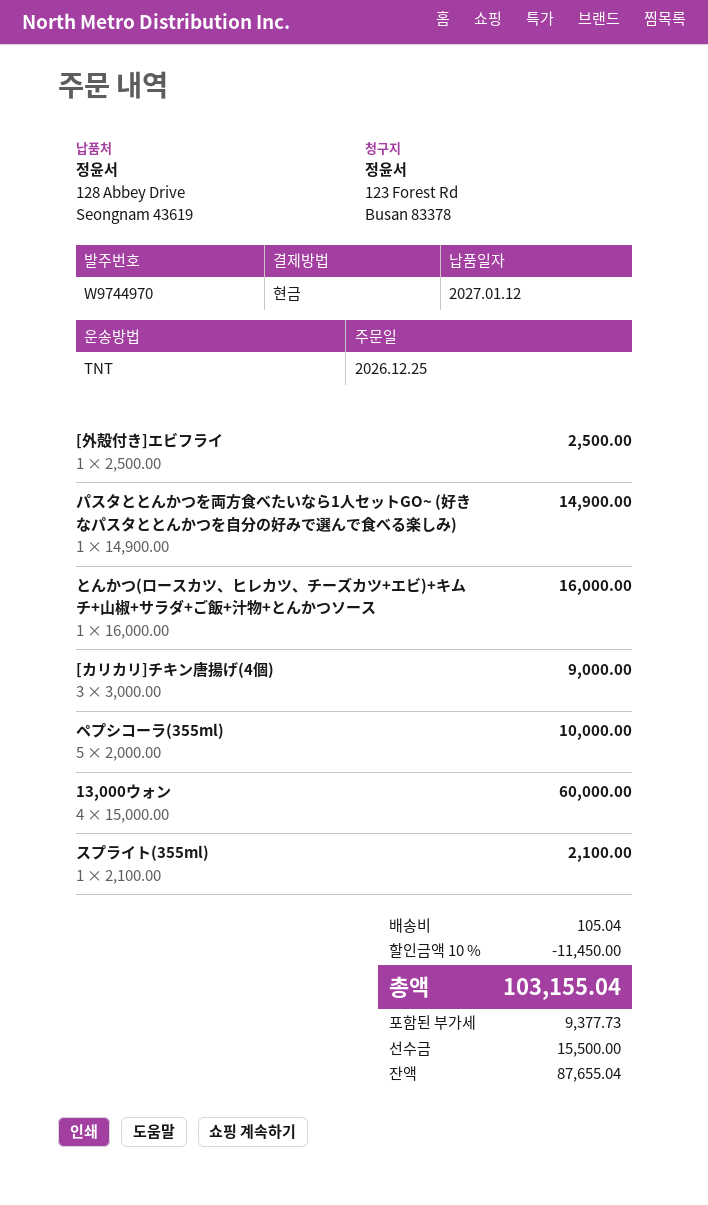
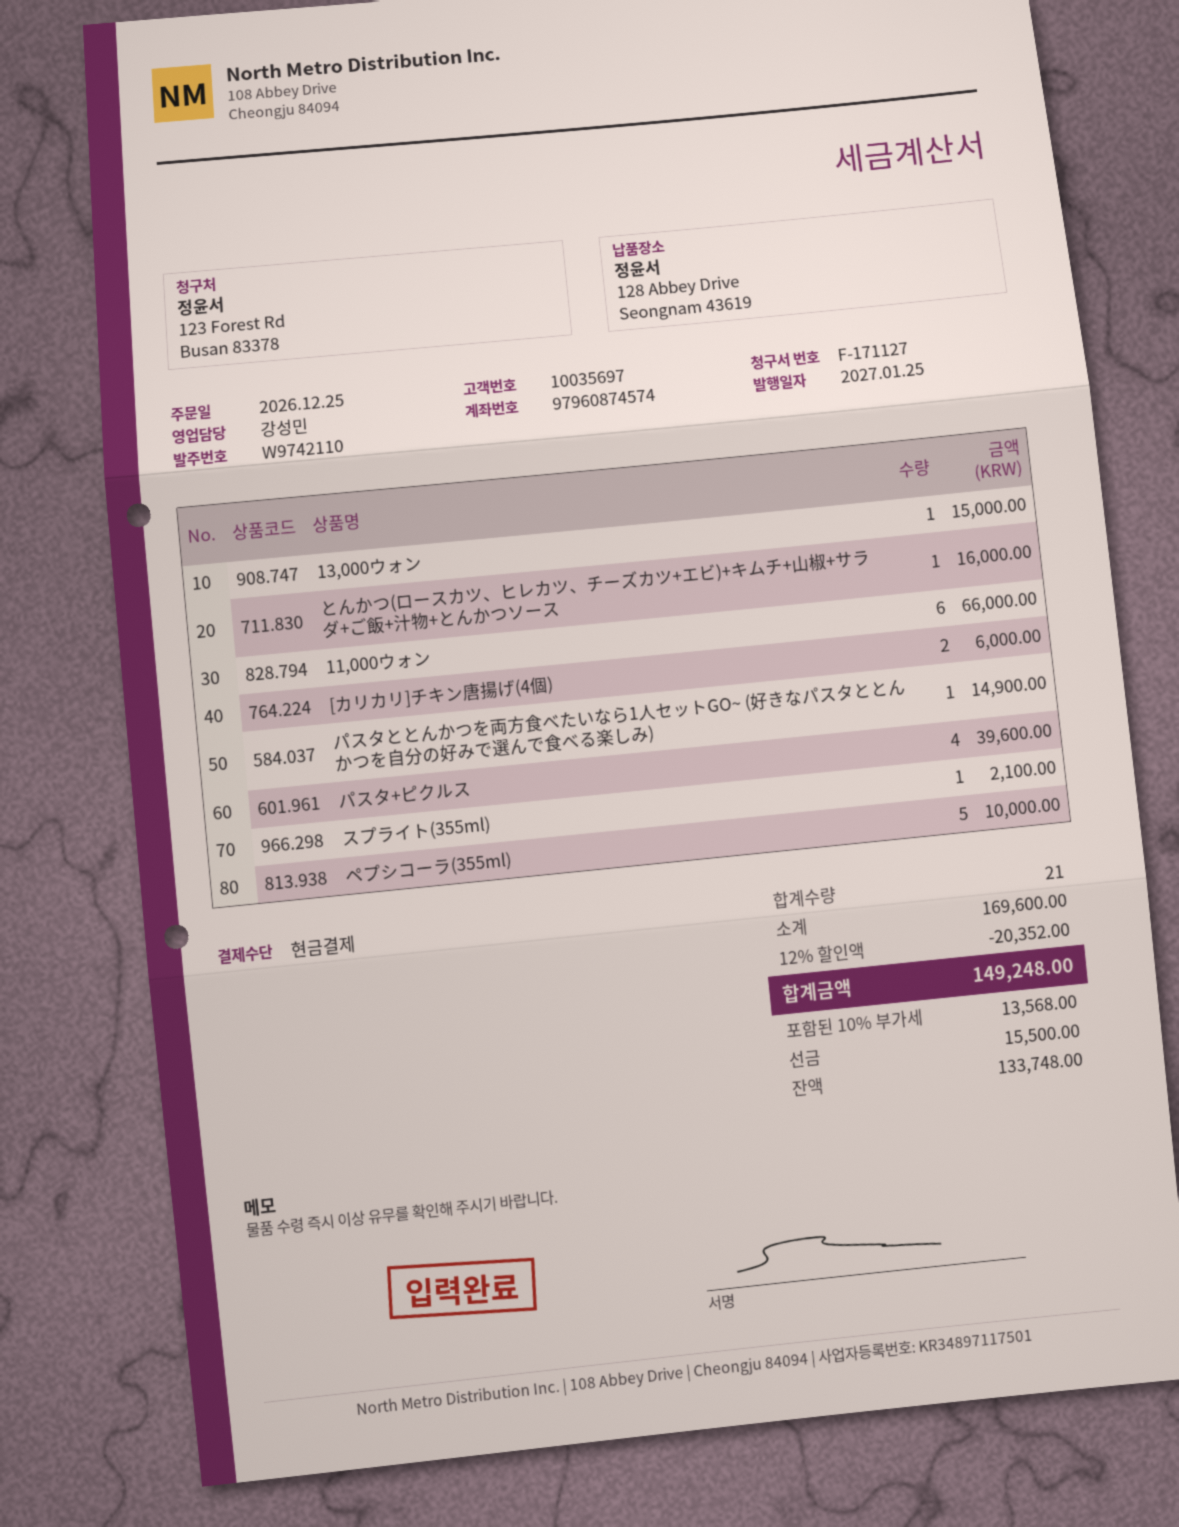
order number: W9744970 -> W9742110
[外殻付き]エビフライ: 1 for 2500.00 -> none
[カリカリ]チキン唐揚げ(4個): 3 for 9000.00 -> 2 for 6000.00
13,000ウォン: 4 for 60000.00 -> 1 for 15000.00
11,000ウォン: none -> 6 for 66000.00
パスタ+ピクルス: none -> 4 for 39600.00
discount: 10% = 11450.00 -> 12% = 20352.00
shipping: 105.04 -> none
tax: 9377.73 -> 13568.00
total: 103155.04 -> 149248.00
balance: 87655.04 -> 133748.00

